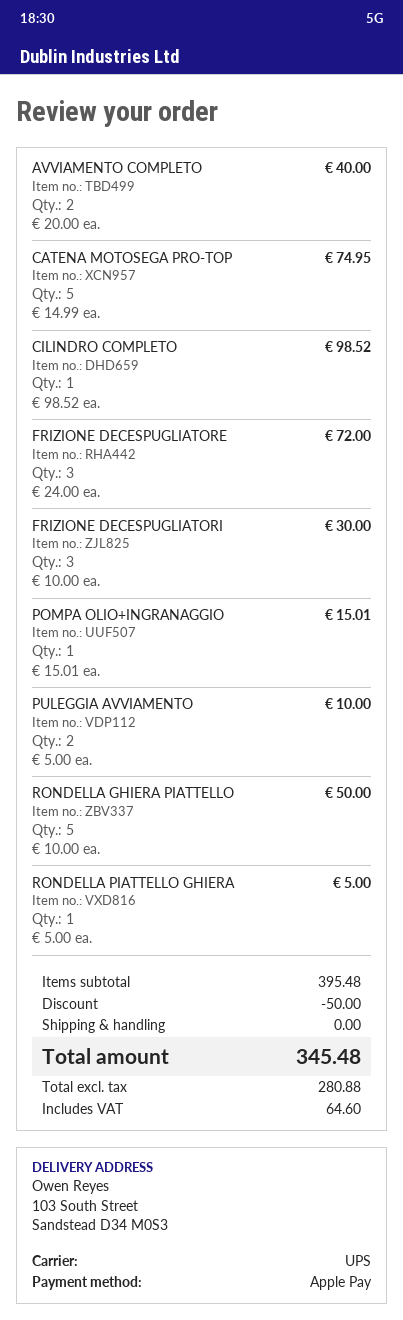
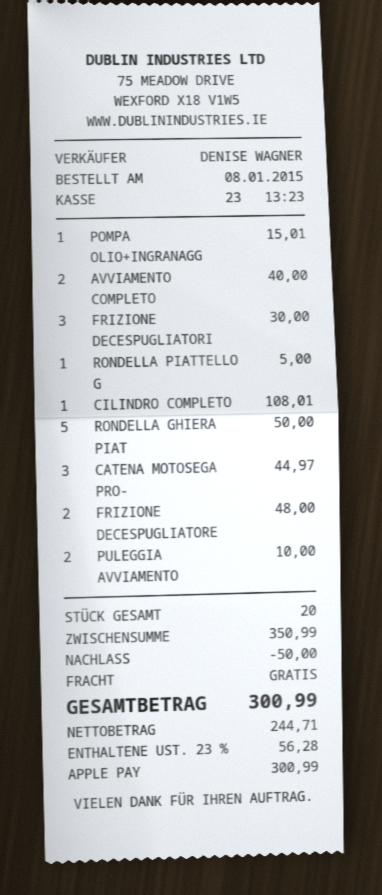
CATENA MOTOSEGA PRO-TOP: 5 for 74.95 -> 3 for 44.97
CILINDRO COMPLETO: 1 for 98.52 -> 1 for 108.01
FRIZIONE DECESPUGLIATORE: 3 for 72.00 -> 2 for 48.00
subtotal: 395.48 -> 350.99
net: 280.88 -> 244.71
tax: 64.60 -> 56.28
total: 345.48 -> 300.99

